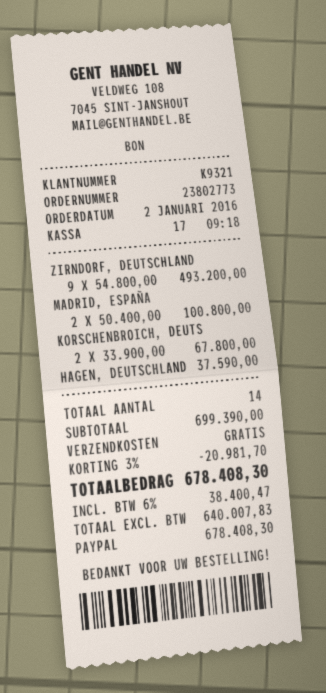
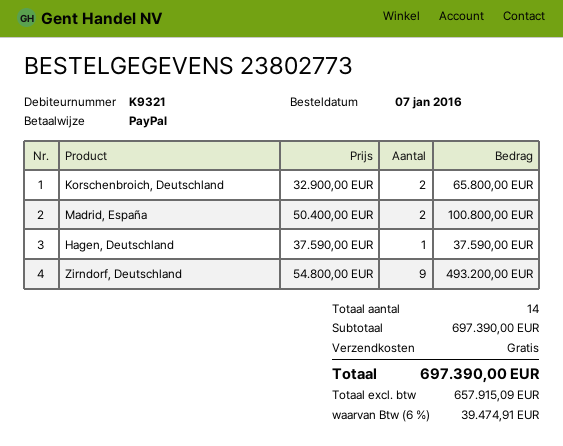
order date: 2016-01-02 -> 2016-01-07
KORSCHENBROICH, DEUTS: 2 x 33900.00 = 67800.00 -> 2 x 32900.00 = 65800.00
subtotal: 699390.00 -> 697390.00
discount: 3% = 20981.70 -> none
net: 640007.83 -> 657915.09
tax: 6% = 38400.47 -> 6% = 39474.91
total: 678408.30 -> 697390.00

